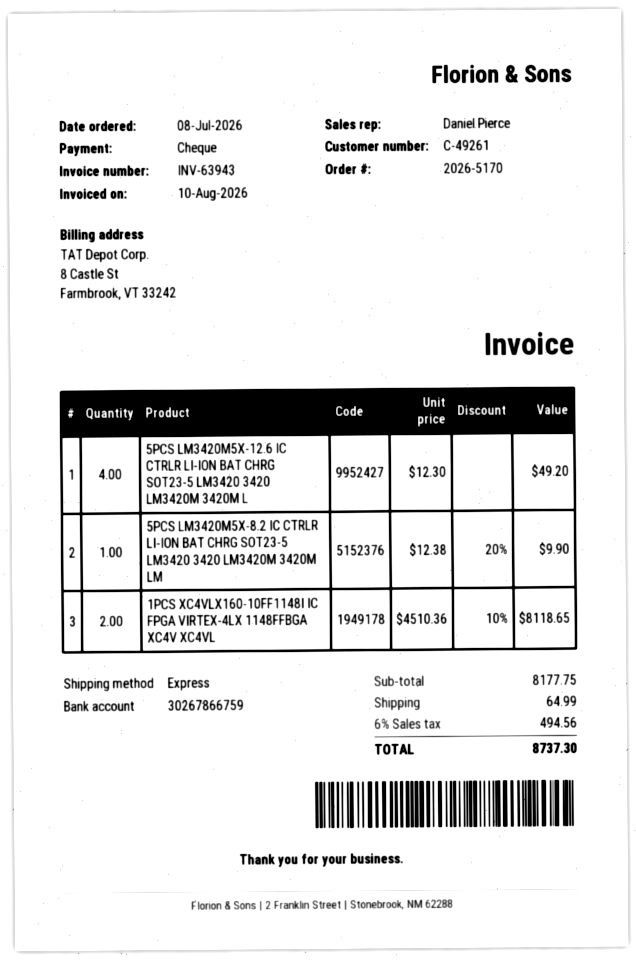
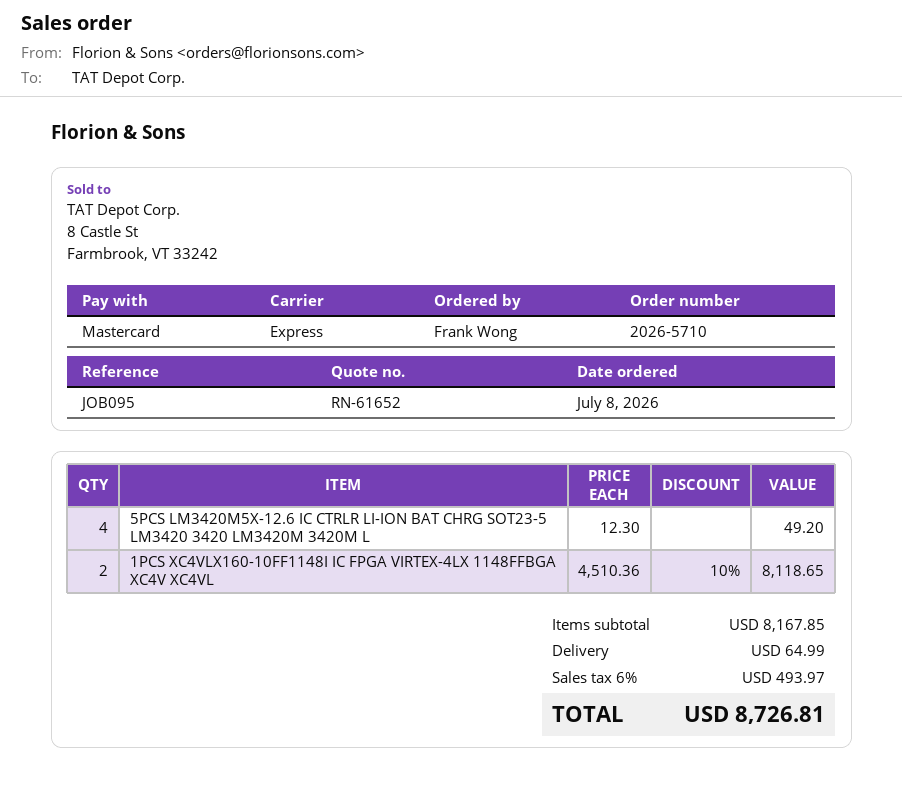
order number: 2026-5170 -> 2026-5710
payment method: cheque -> Mastercard
5PCS LM3420M5X-8.2 IC CTRLR LI-ION BAT CHRG SOT23-5 LM3420 3420 LM3420M 3420M LM: 1 x 12.38 - 20% = 9.90 -> none
subtotal: 8177.75 -> 8167.85
tax: 6% = 494.56 -> 6% = 493.97
total: 8737.30 -> 8726.81

